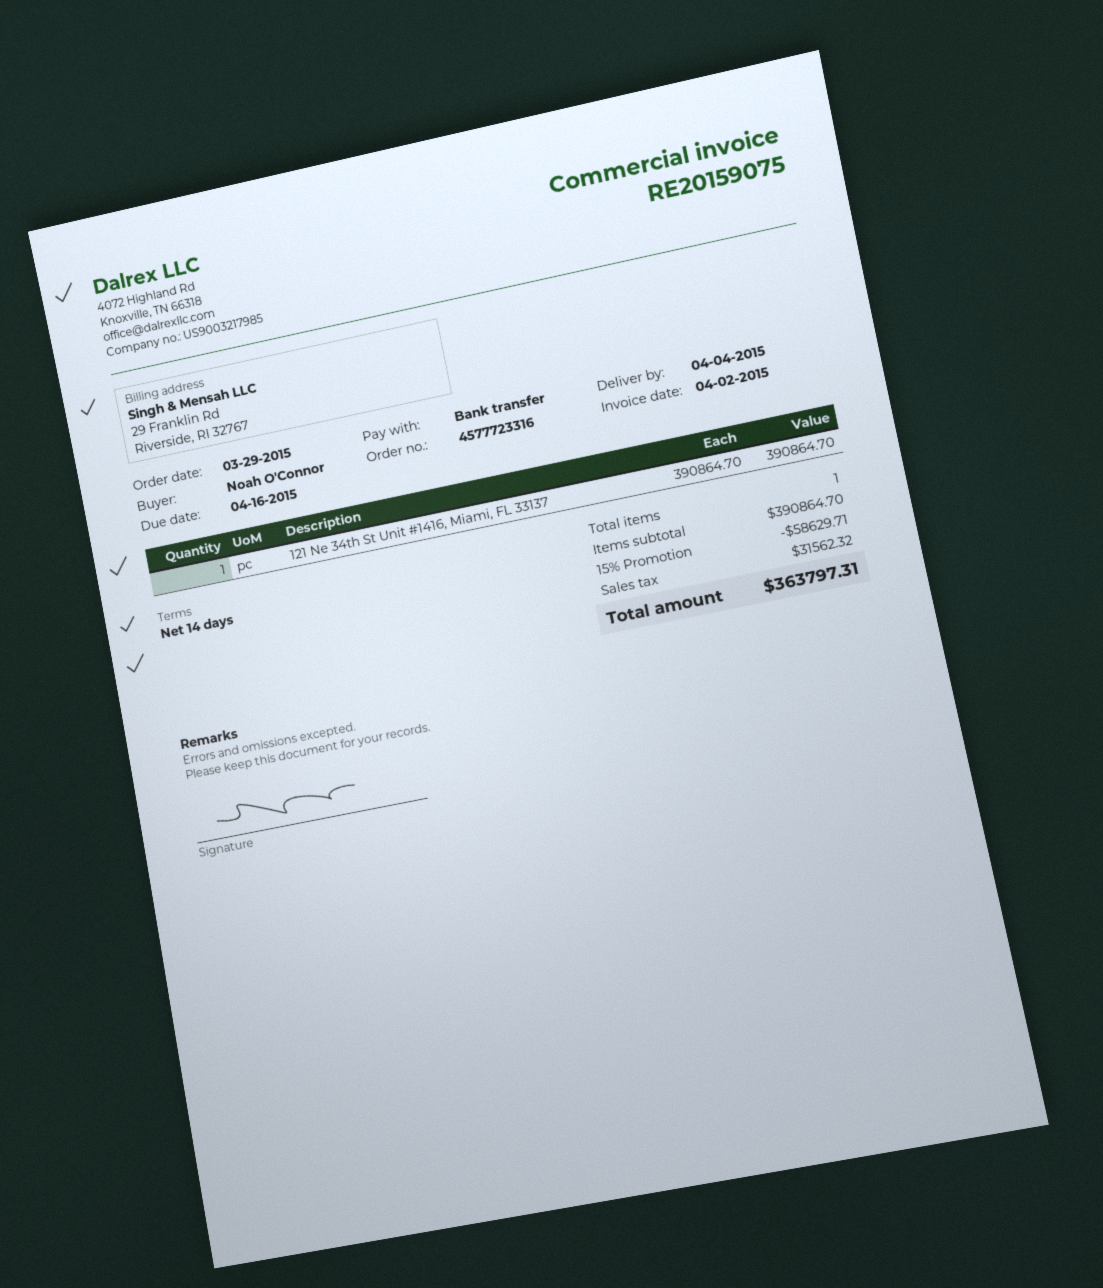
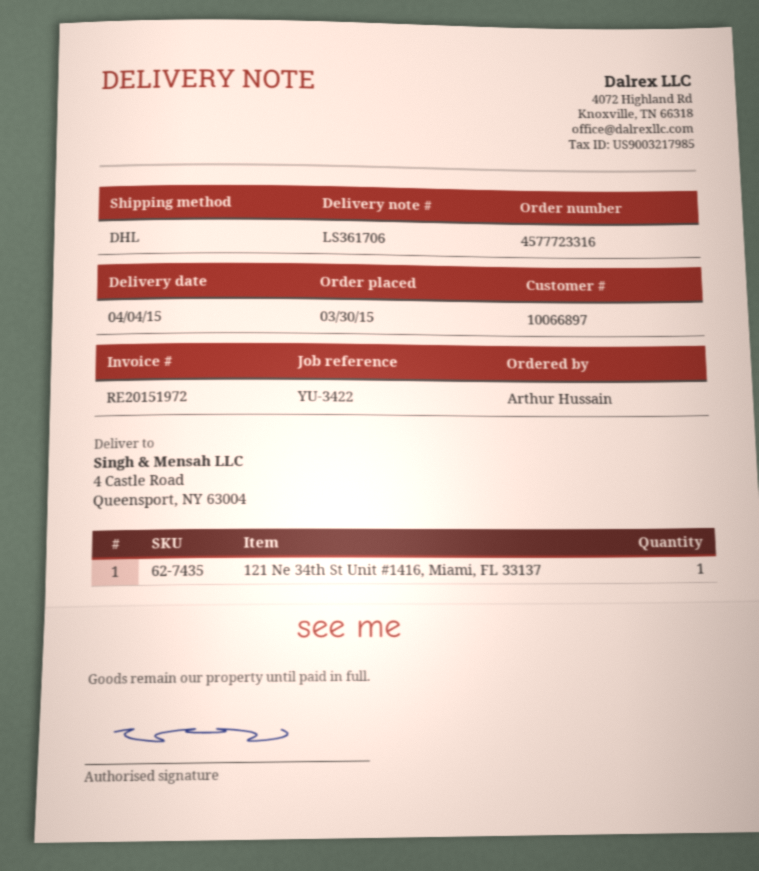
order date: 2015-03-29 -> 2015-03-30
invoice number: RE20159075 -> RE20151972
ordered by: Noah O'Connor -> Arthur Hussain

